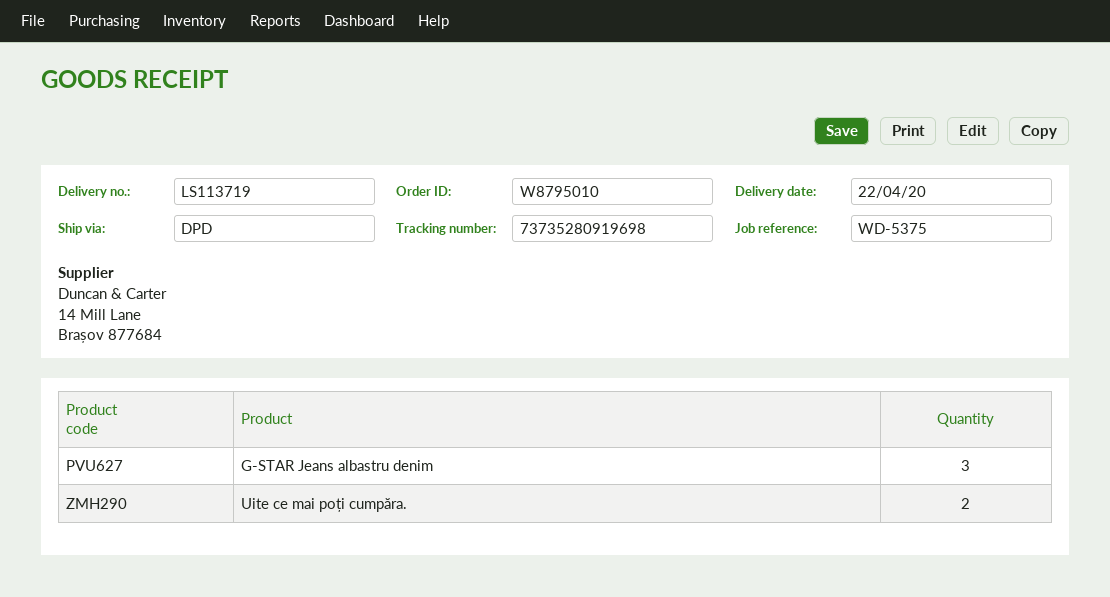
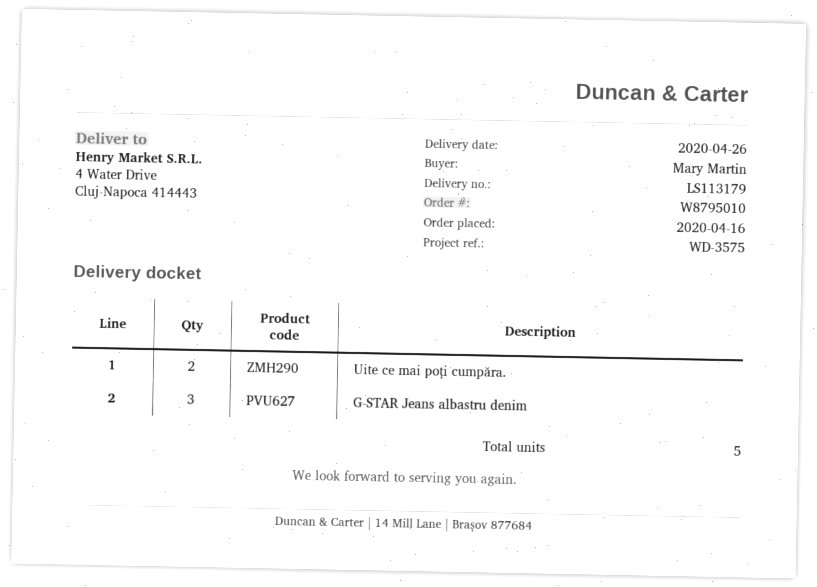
delivery note number: LS113719 -> LS113179
delivery date: 2020-04-22 -> 2020-04-26
reference: WD-5375 -> WD-3575

